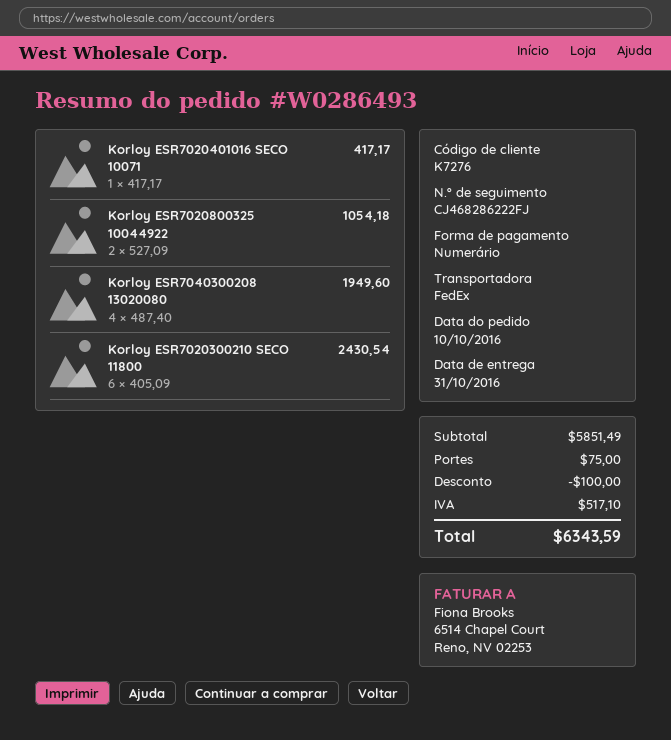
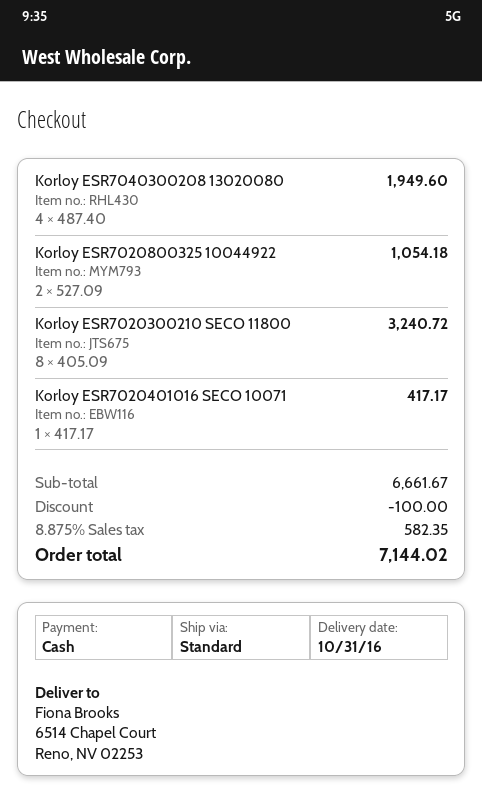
shipping method: FedEx -> standard
Korloy ESR7020300210 SECO 11800: 6 x 405.09 = 2430.54 -> 8 x 405.09 = 3240.72
subtotal: 5851.49 -> 6661.67
shipping: 75.00 -> none
tax: 517.10 -> 582.35
total: 6343.59 -> 7144.02

